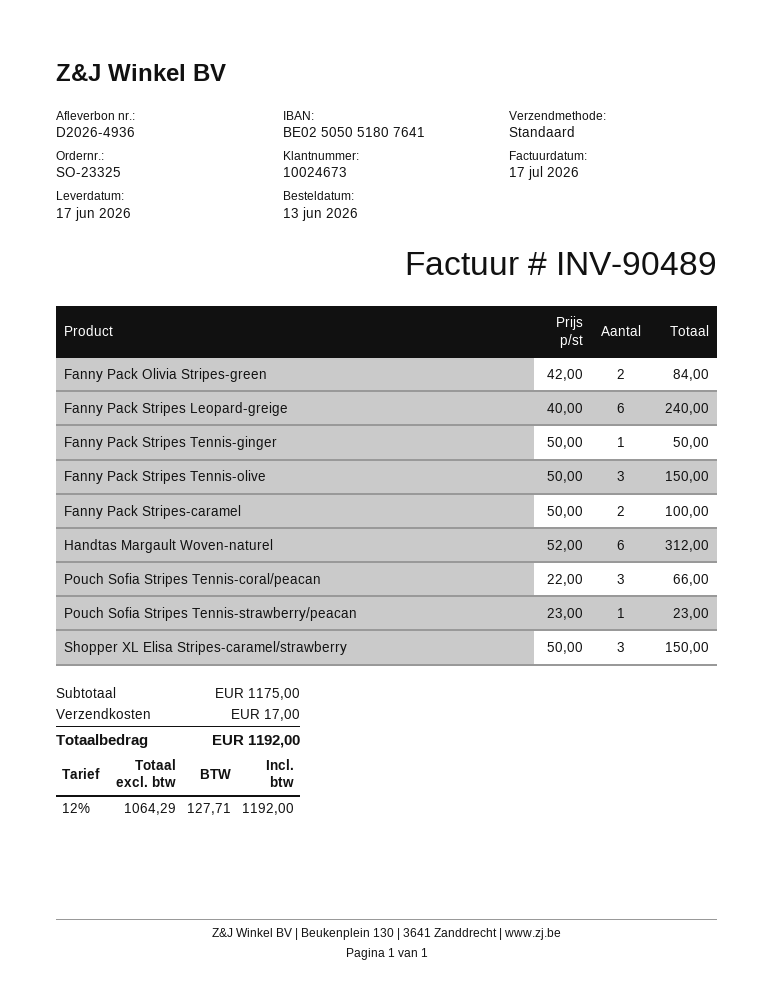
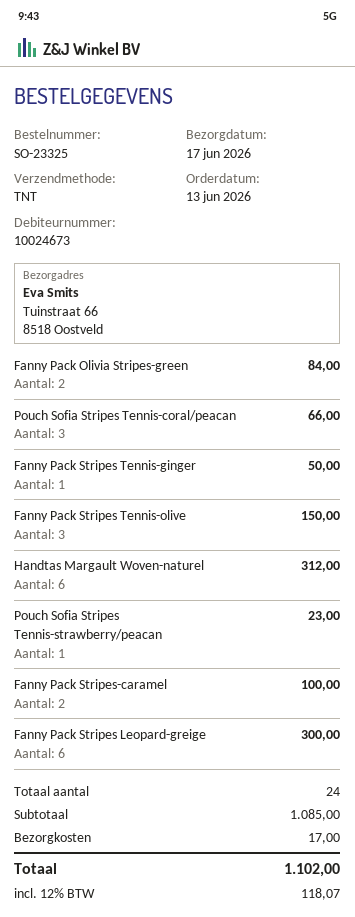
shipping method: standard -> TNT
Fanny Pack Stripes Leopard-greige: 6 for 240.00 -> 6 for 300.00
Shopper XL Elisa Stripes-caramel/strawberry: 3 for 150.00 -> none
subtotal: 1175.00 -> 1085.00
tax: 12% = 127.71 -> 12% = 118.07
total: 1192.00 -> 1102.00

